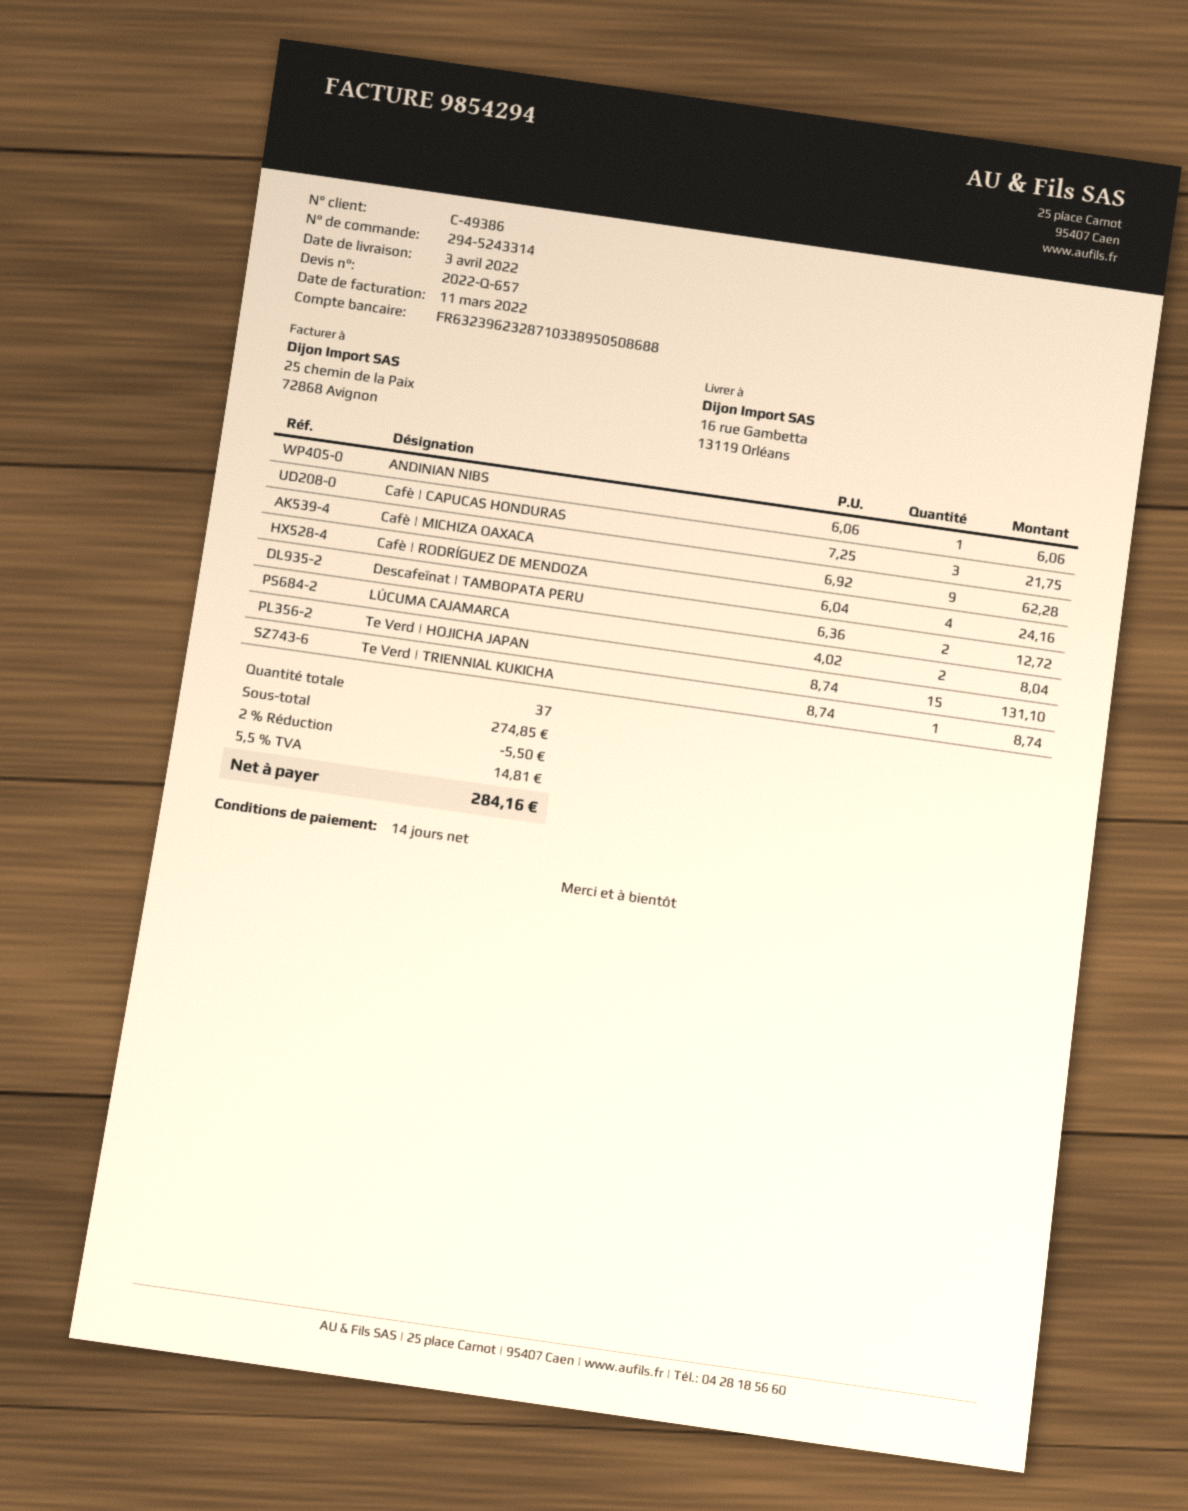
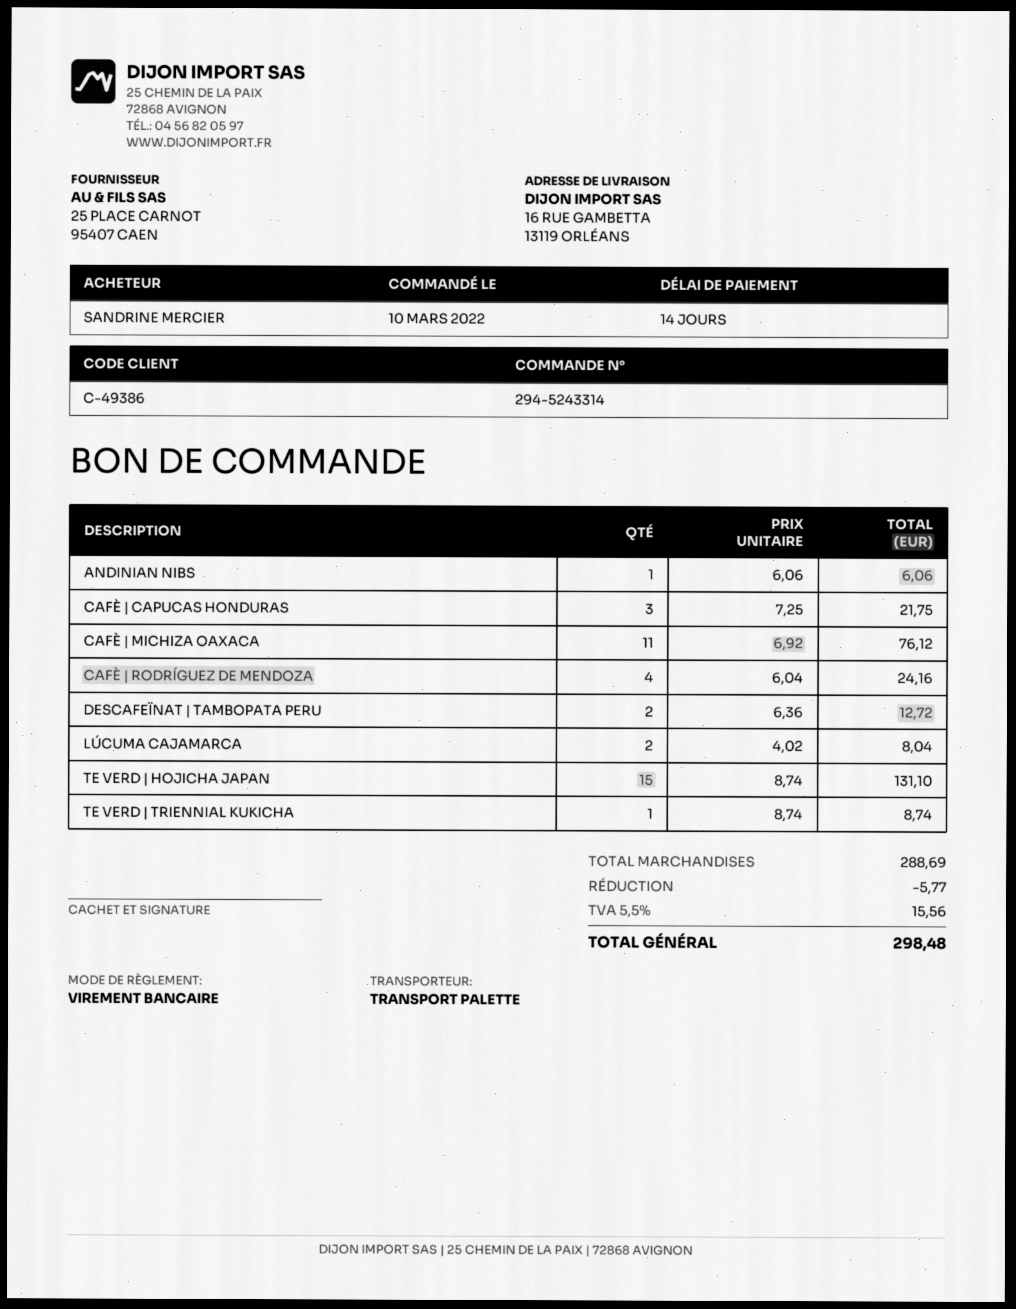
Cafè | MICHIZA OAXACA: 9 x 6.92 = 62.28 -> 11 x 6.92 = 76.12
subtotal: 274.85 -> 288.69
discount: 5.50 -> 5.77
tax: 5.5% = 14.81 -> 5.5% = 15.56
total: 284.16 -> 298.48

